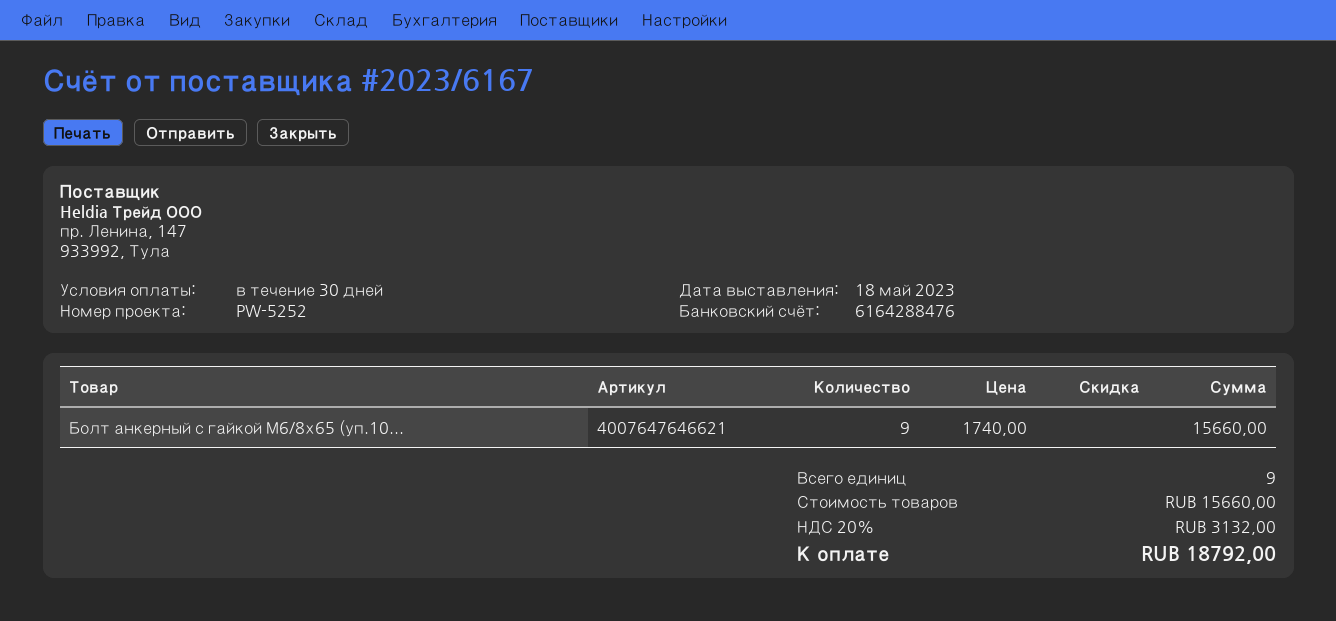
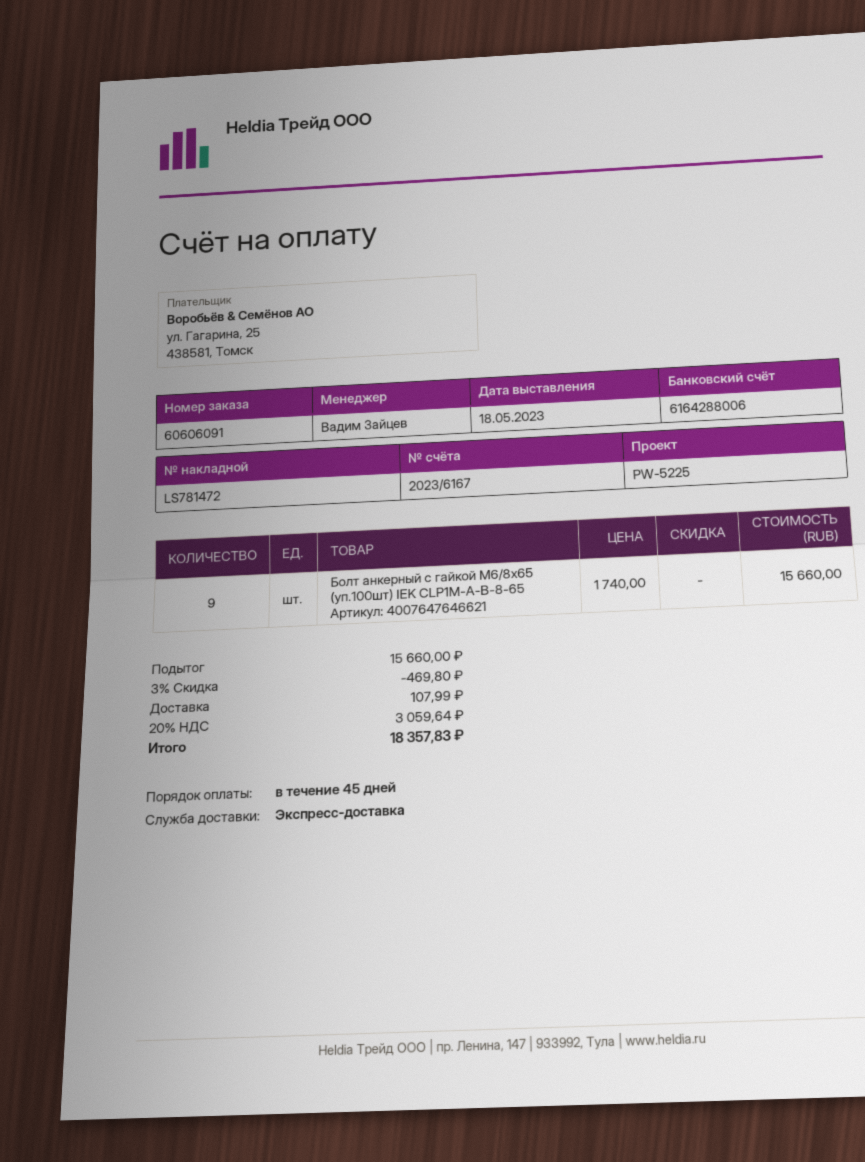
payment terms: 30 days -> 45 days
reference: PW-5252 -> PW-5225
bank account: 6164288476 -> 6164288006
discount: none -> 3% = 469.80
shipping: none -> 107.99
tax: 20% = 3132.00 -> 20% = 3059.64
total: 18792.00 -> 18357.83

